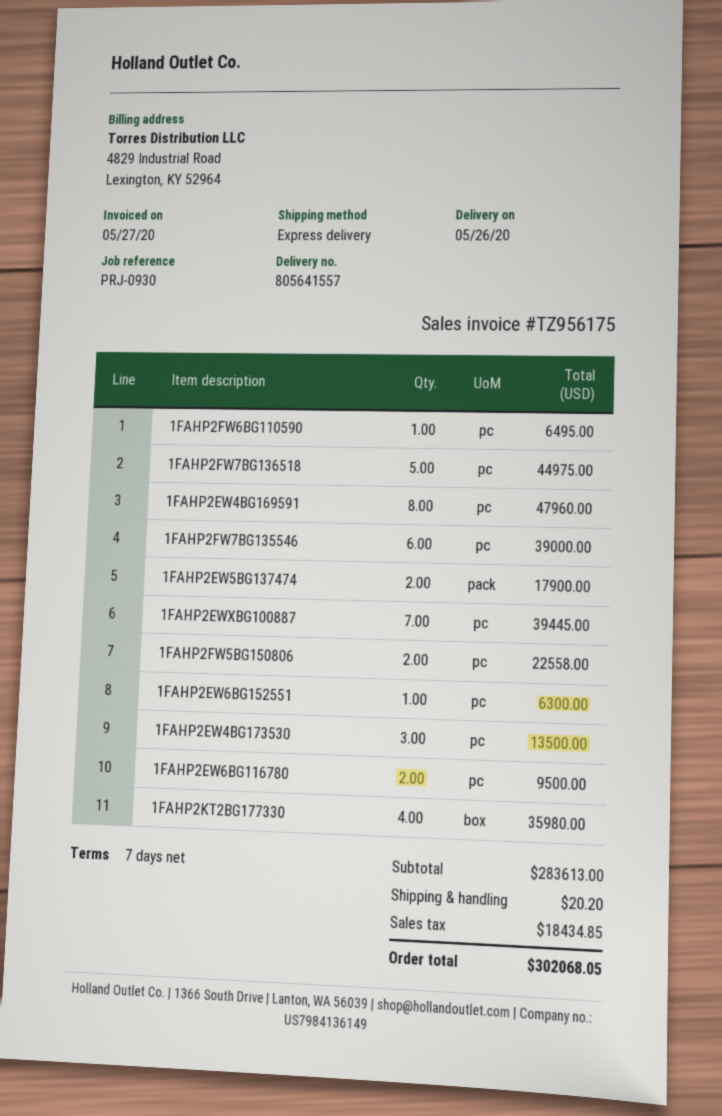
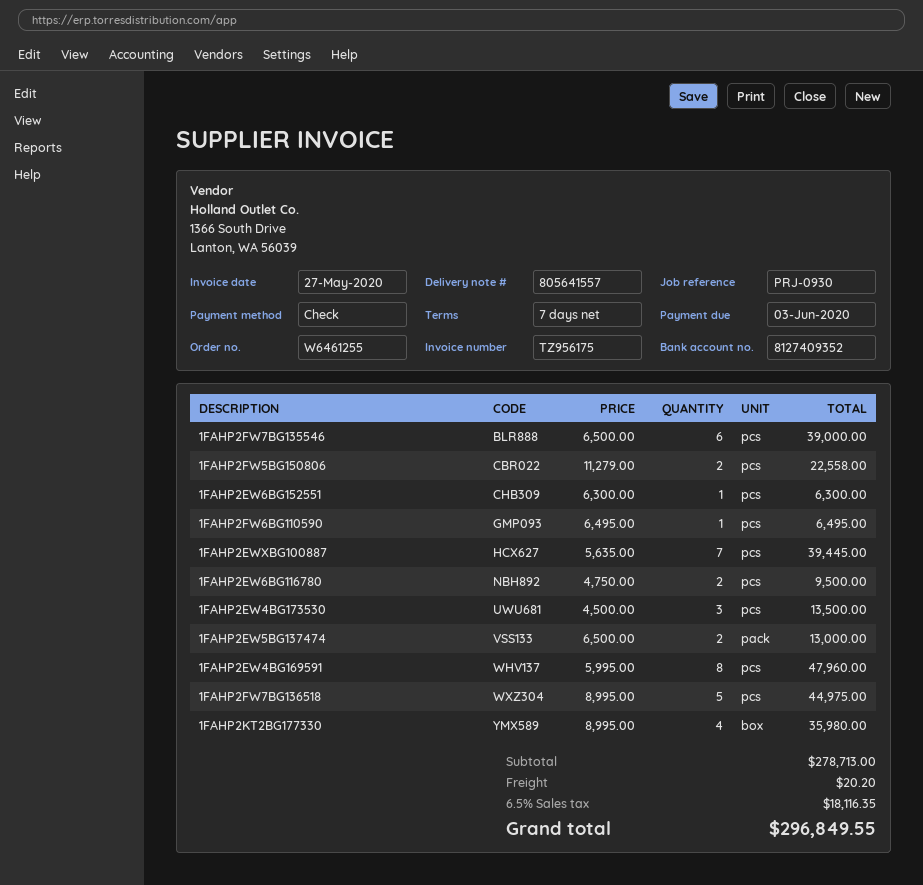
1FAHP2EW5BG137474: 2 for 17900.00 -> 2 for 13000.00
subtotal: 283613.00 -> 278713.00
tax: 18434.85 -> 18116.35
total: 302068.05 -> 296849.55

